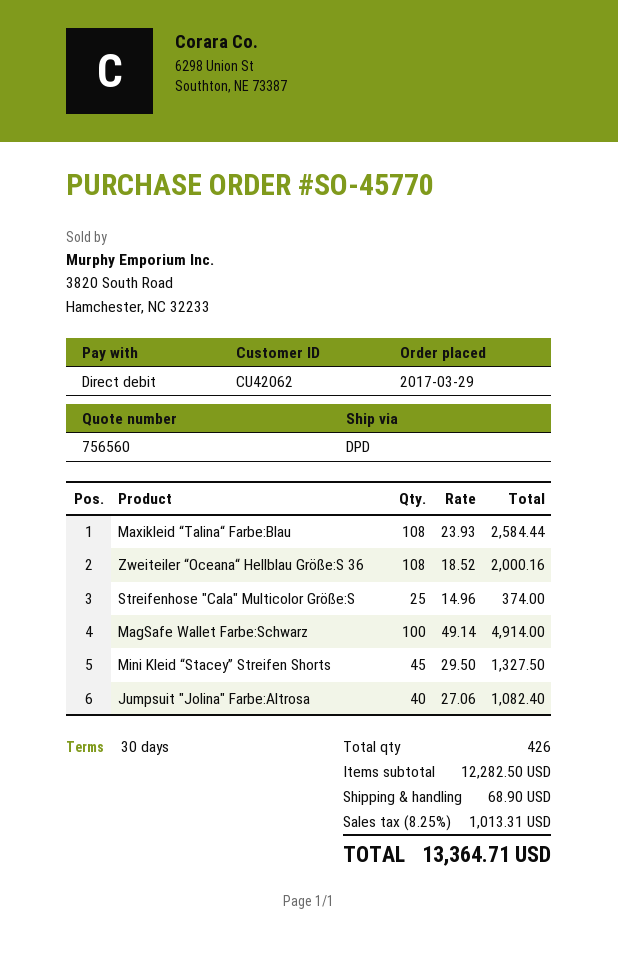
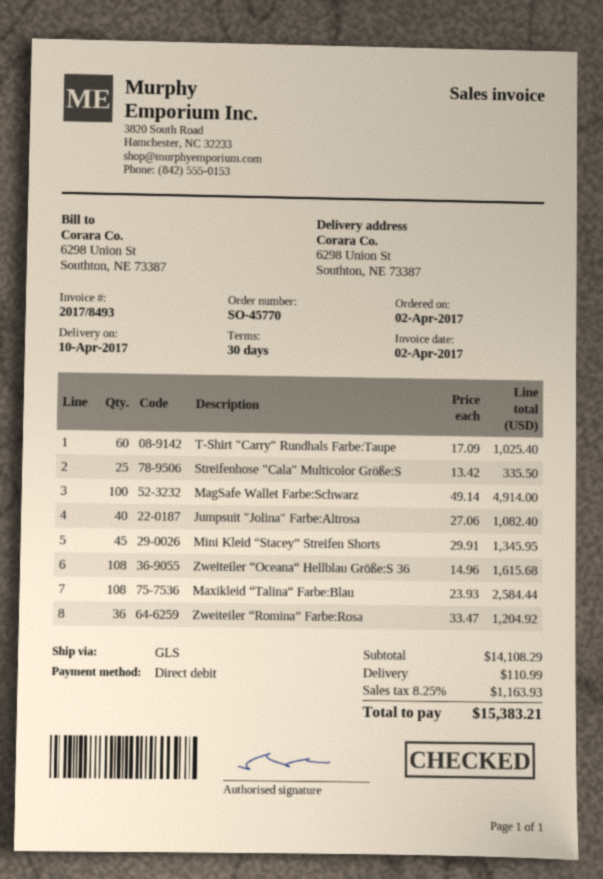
order date: 2017-03-29 -> 2017-04-02
shipping method: DPD -> GLS
Zweiteiler “Oceana“ Hellblau Größe:S 36: 108 x 18.52 = 2000.16 -> 108 x 14.96 = 1615.68
Streifenhose "Cala" Multicolor Größe:S: 25 x 14.96 = 374.00 -> 25 x 13.42 = 335.50
Mini Kleid “Stacey” Streifen Shorts: 45 x 29.50 = 1327.50 -> 45 x 29.91 = 1345.95
T-Shirt "Carry" Rundhals Farbe:Taupe: none -> 60 x 17.09 = 1025.40
Zweiteiler “Romina” Farbe:Rosa: none -> 36 x 33.47 = 1204.92
subtotal: 12282.50 -> 14108.29
shipping: 68.90 -> 110.99
tax: 8.25% = 1013.31 -> 8.25% = 1163.93
total: 13364.71 -> 15383.21

